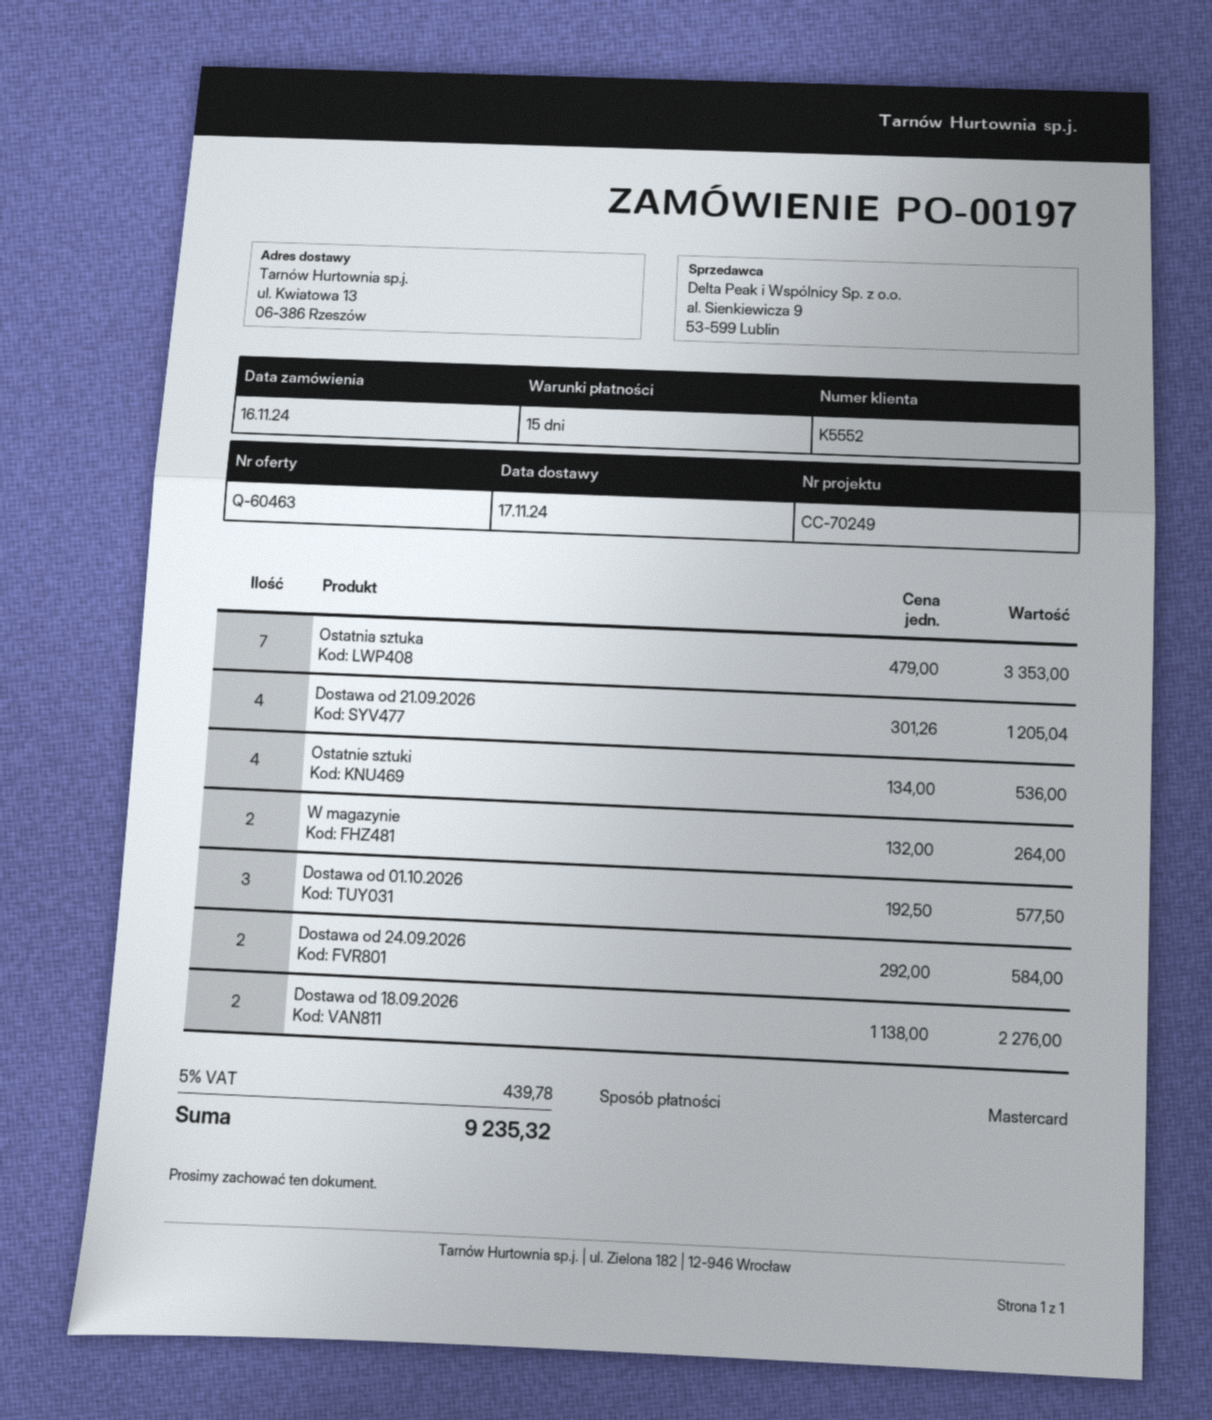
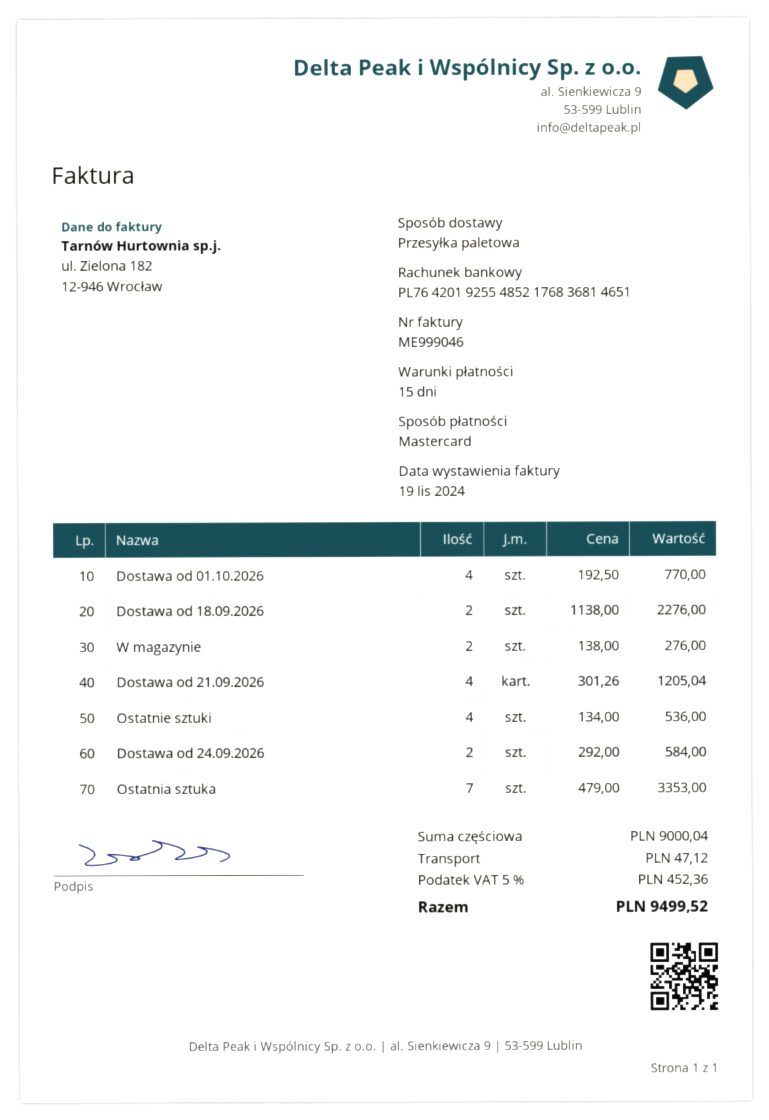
W magazynie: 2 x 132.00 = 264.00 -> 2 x 138.00 = 276.00
Dostawa od 01.10.2026: 3 x 192.50 = 577.50 -> 4 x 192.50 = 770.00
shipping: none -> 47.12
tax: 5% = 439.78 -> 5% = 452.36
total: 9235.32 -> 9499.52

